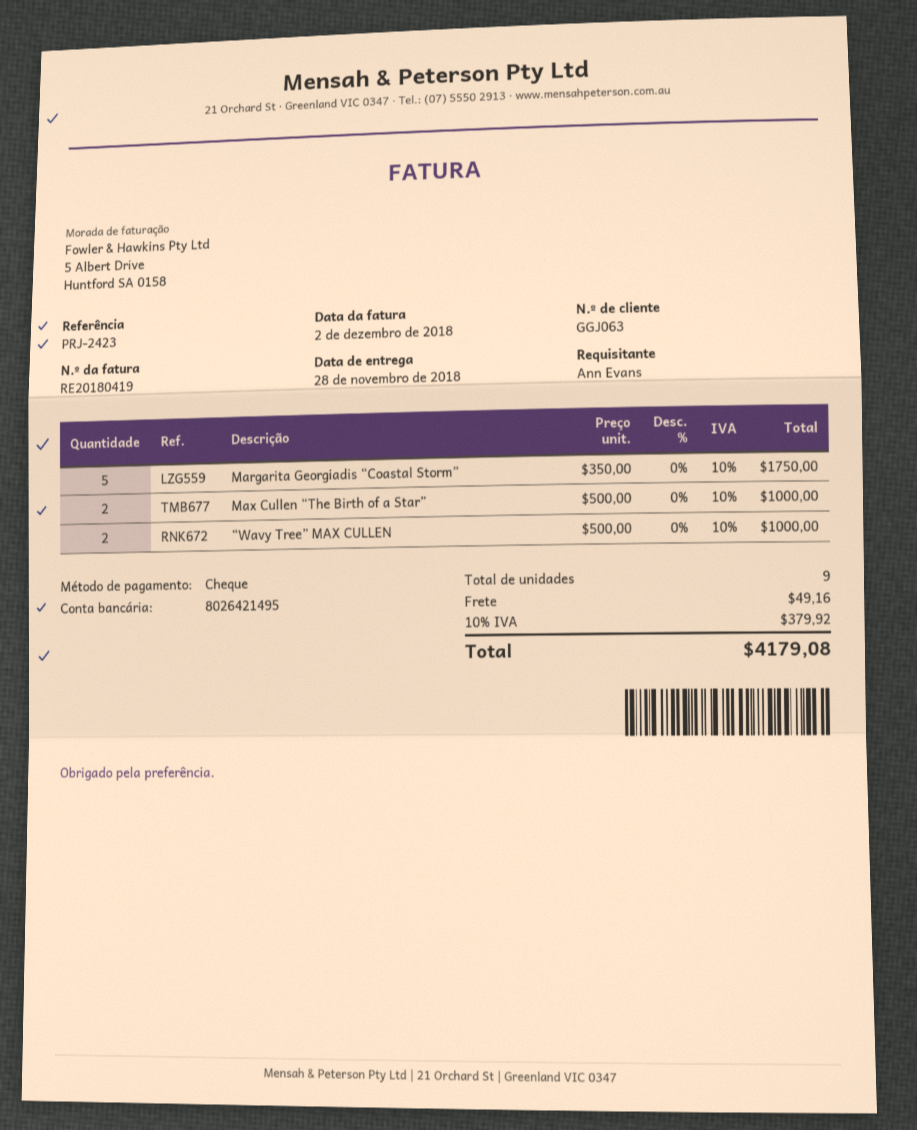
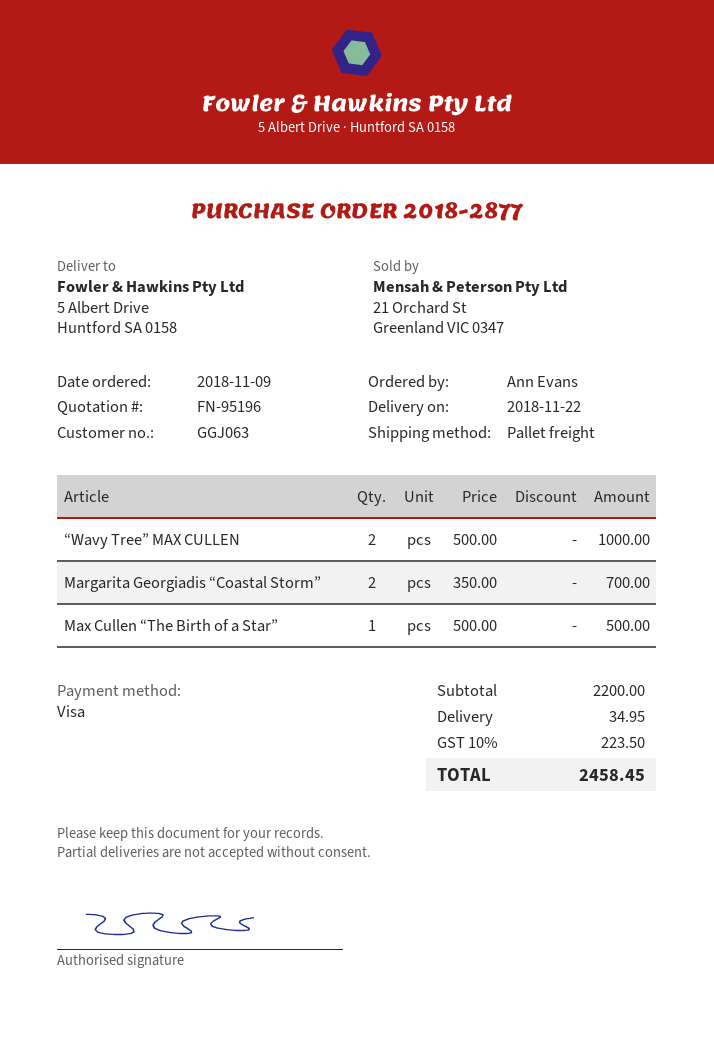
delivery date: 2018-11-28 -> 2018-11-22
payment method: cheque -> Visa
Margarita Georgiadis “Coastal Storm”: 5 x 350.00 = 1750.00 -> 2 x 350.00 = 700.00
Max Cullen “The Birth of a Star”: 2 x 500.00 = 1000.00 -> 1 x 500.00 = 500.00
shipping: 49.16 -> 34.95
tax: 10% = 379.92 -> 10% = 223.50
total: 4179.08 -> 2458.45

